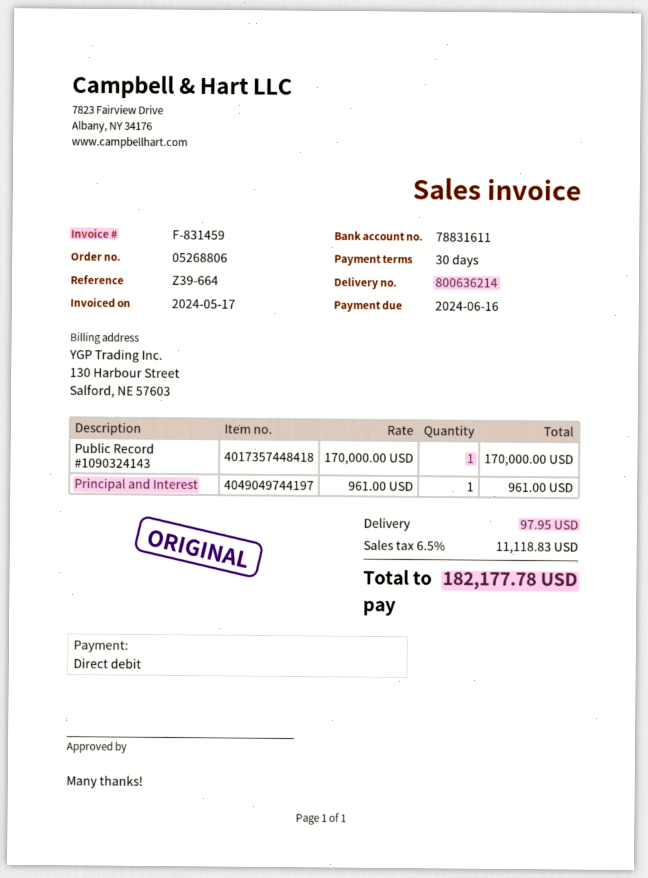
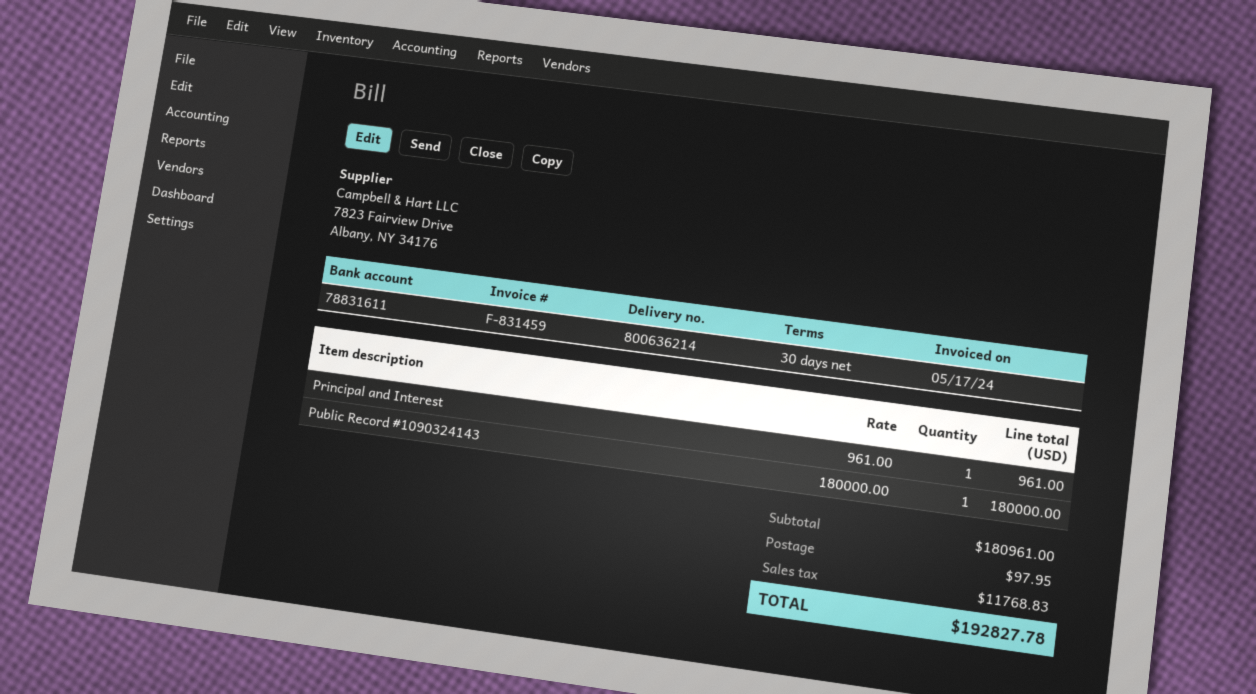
Public Record #1090324143: 1 x 170000.00 = 170000.00 -> 1 x 180000.00 = 180000.00
tax: 11118.83 -> 11768.83
total: 182177.78 -> 192827.78

